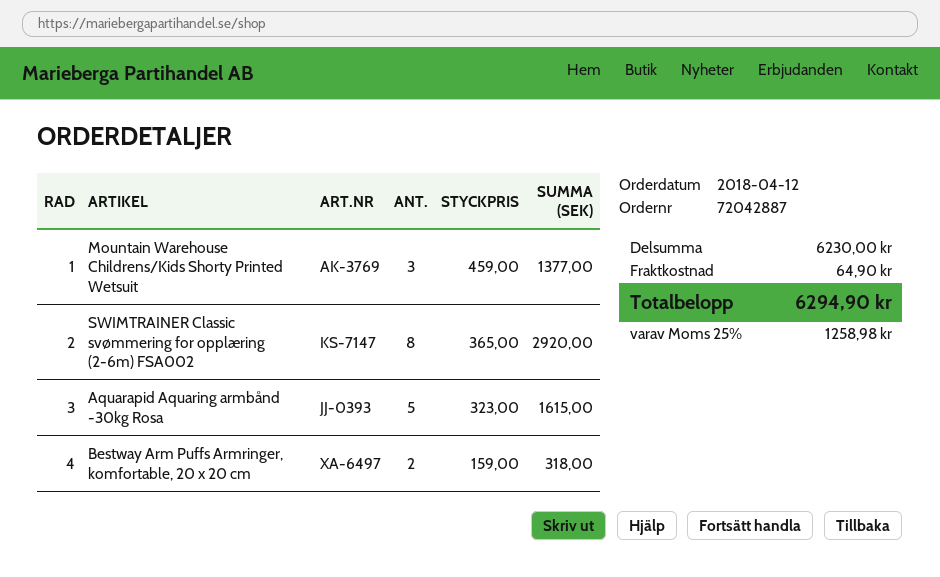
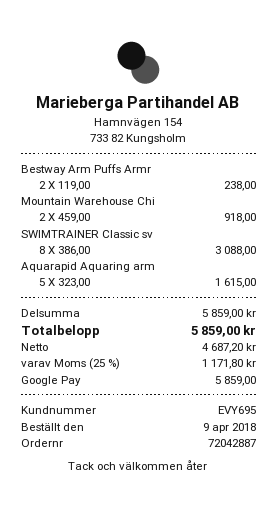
order date: 2018-04-12 -> 2018-04-09
Mountain Warehouse Childrens/Kids Shorty Printed Wetsuit: 3 x 459.00 = 1377.00 -> 2 x 459.00 = 918.00
SWIMTRAINER Classic svømmering for opplæring (2-6m) FSA002: 8 x 365.00 = 2920.00 -> 8 x 386.00 = 3088.00
Bestway Arm Puffs Armringer, komfortable, 20 x 20 cm: 2 x 159.00 = 318.00 -> 2 x 119.00 = 238.00
subtotal: 6230.00 -> 5859.00
shipping: 64.90 -> none
tax: 25% = 1258.98 -> 25% = 1171.80
total: 6294.90 -> 5859.00

